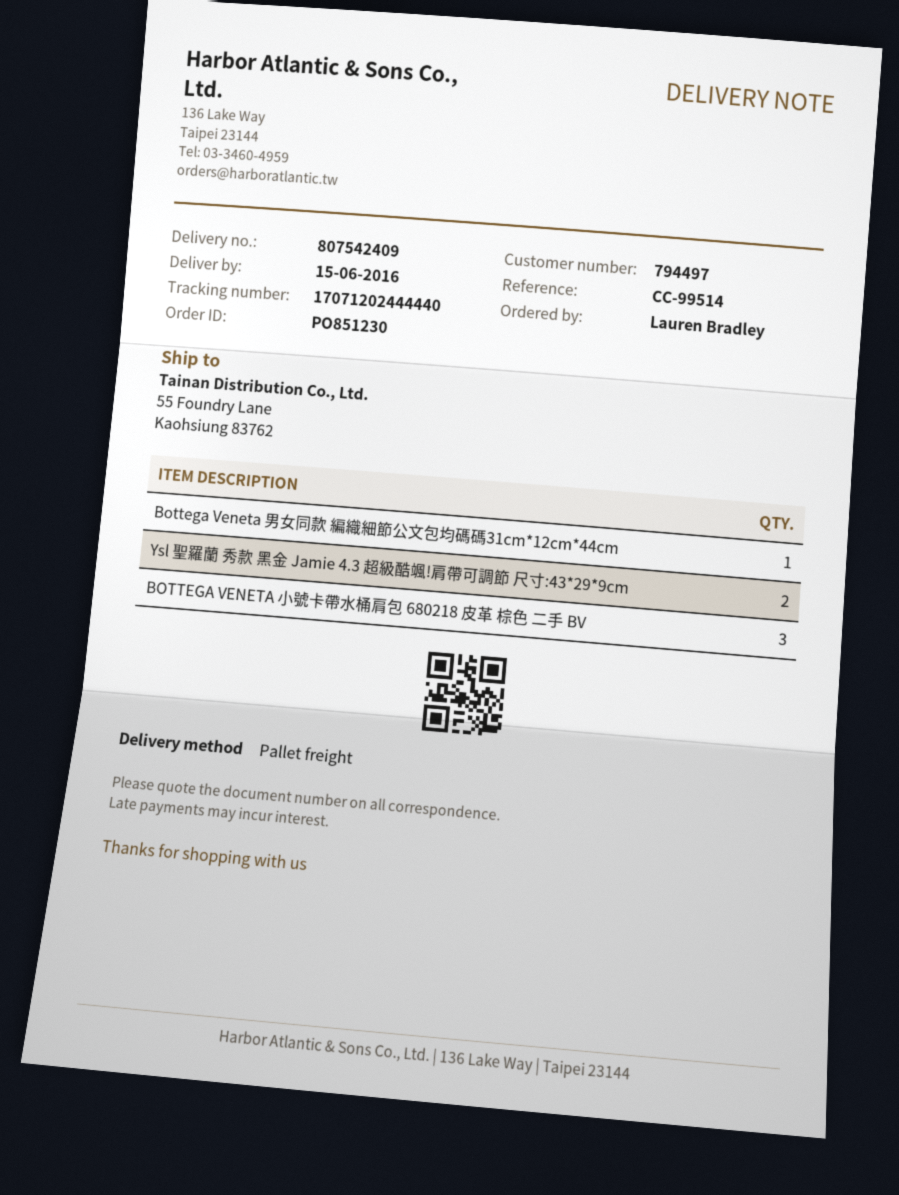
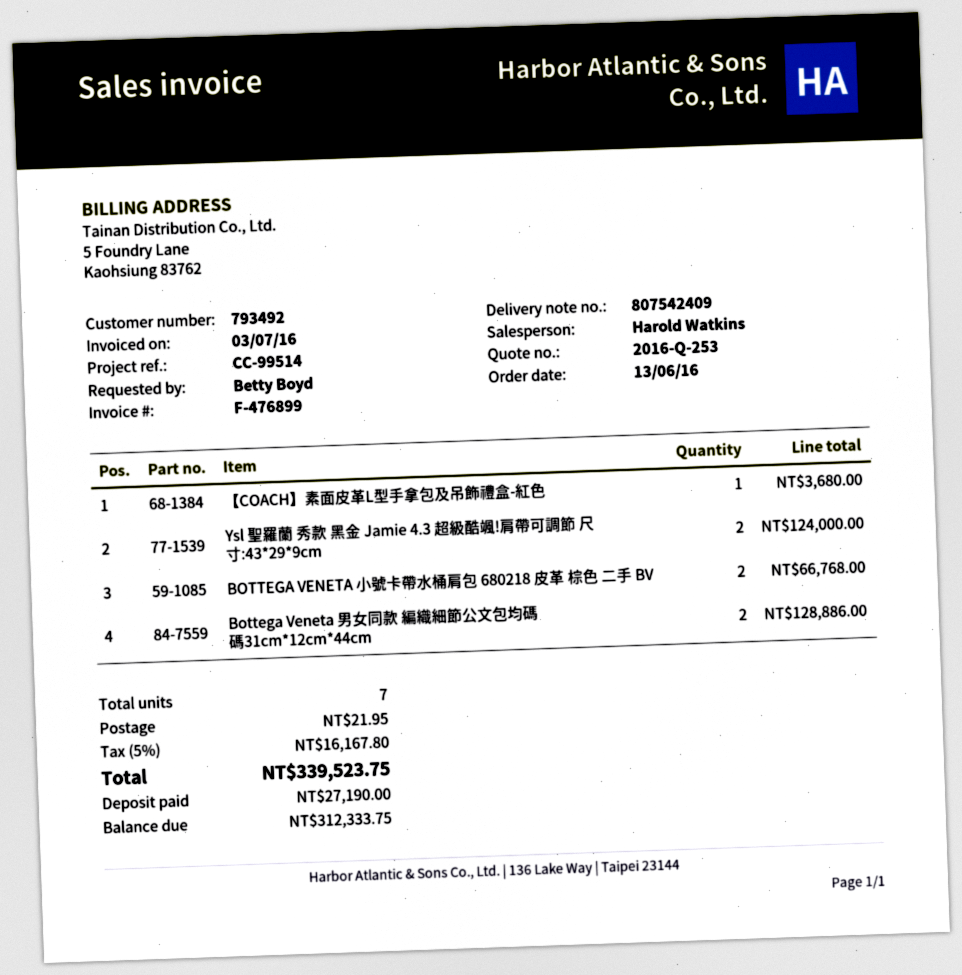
customer number: 794497 -> 793492
ordered by: Lauren Bradley -> Betty Boyd
Bottega Veneta 男女同款 編織細節公文包均碼碼31cm*12cm*44cm: 1 -> 2
BOTTEGA VENETA 小號卡帶水桶肩包 680218 皮革 棕色 二手 BV: 3 -> 2
【COACH】素面皮革L型手拿包及吊飾禮盒-紅色: none -> 1

